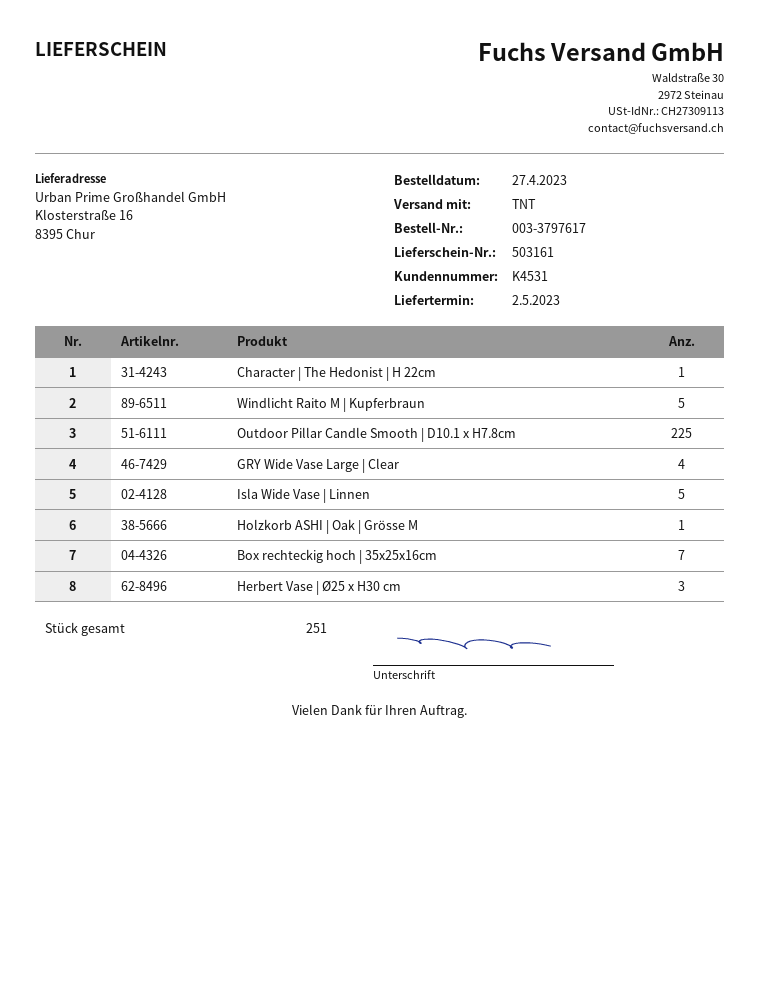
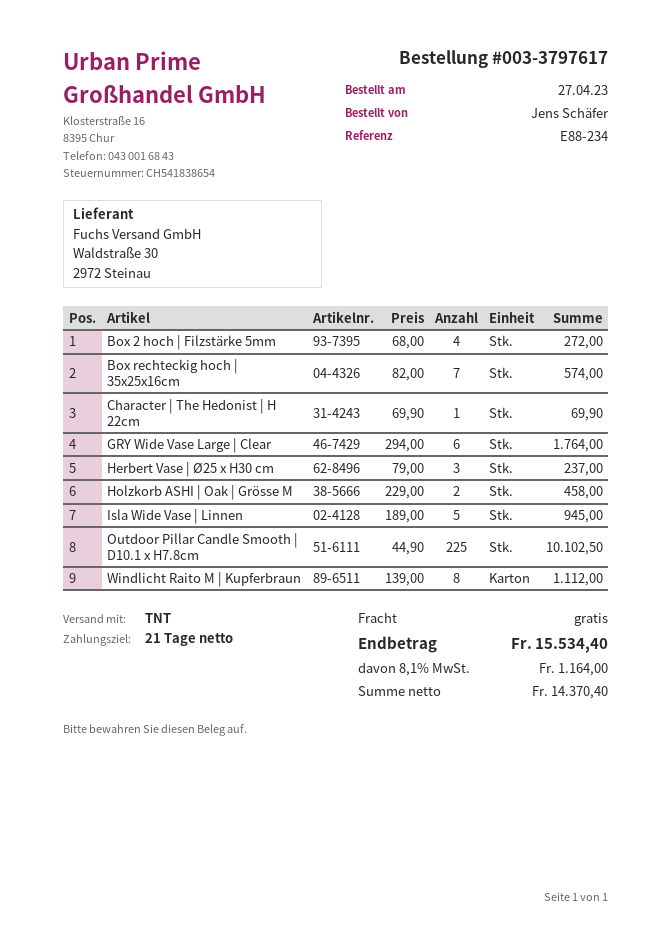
Windlicht Raito M | Kupferbraun: 5 -> 8
GRY Wide Vase Large | Clear: 4 -> 6
Holzkorb ASHI | Oak | Grösse M: 1 -> 2
Box 2 hoch | Filzstärke 5mm: none -> 4

